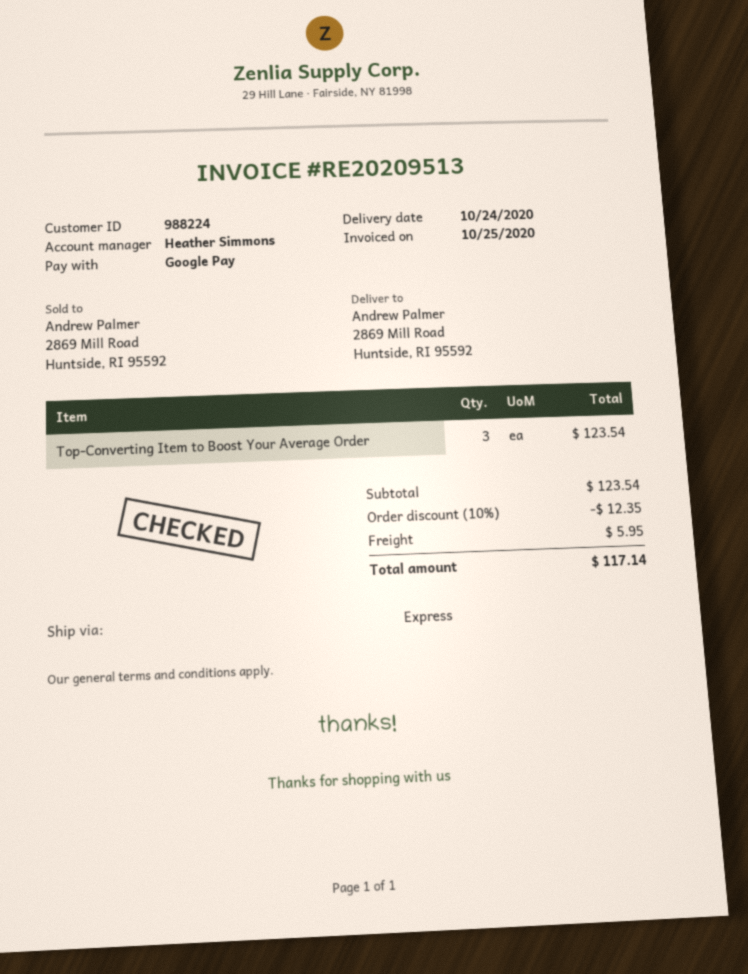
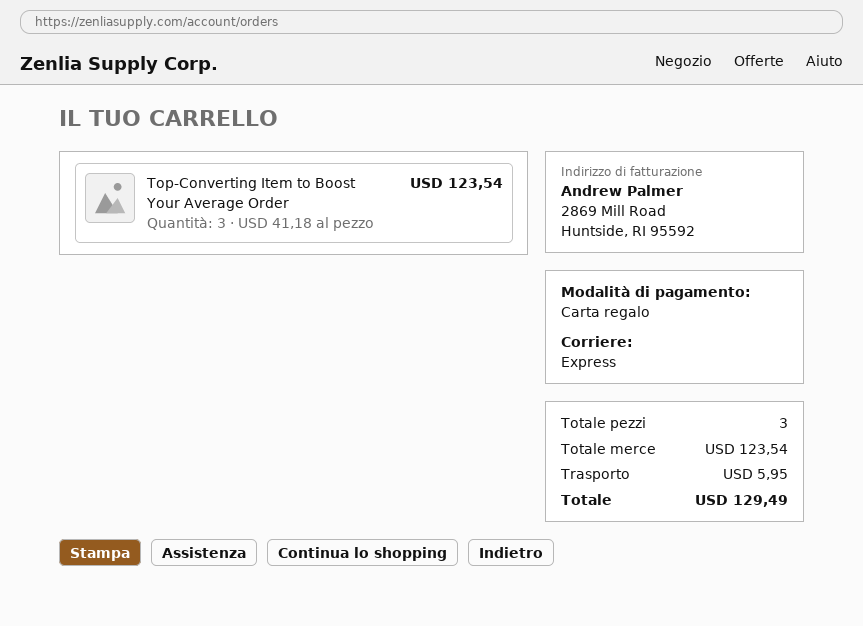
payment method: Google Pay -> gift card
discount: 10% = 12.35 -> none
total: 117.14 -> 129.49

